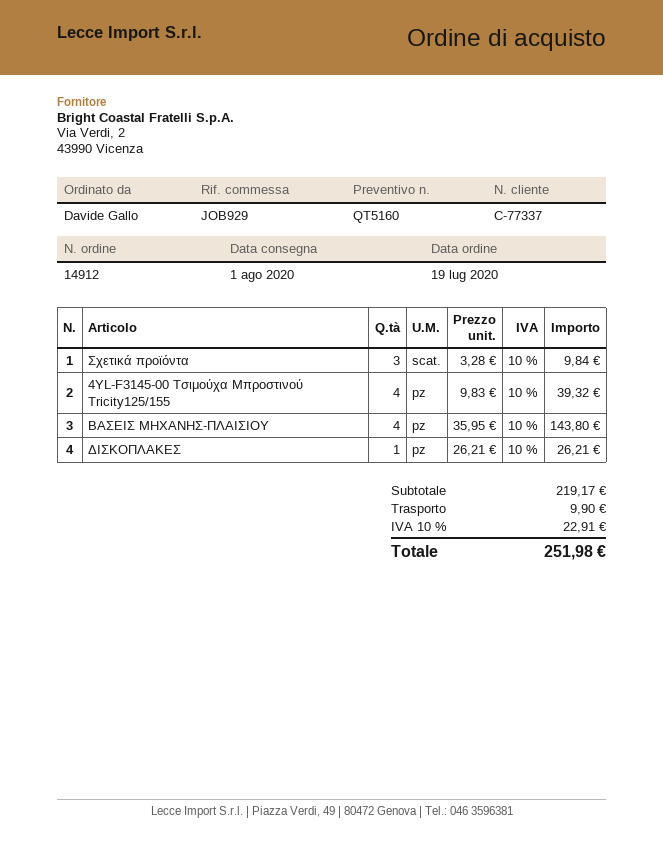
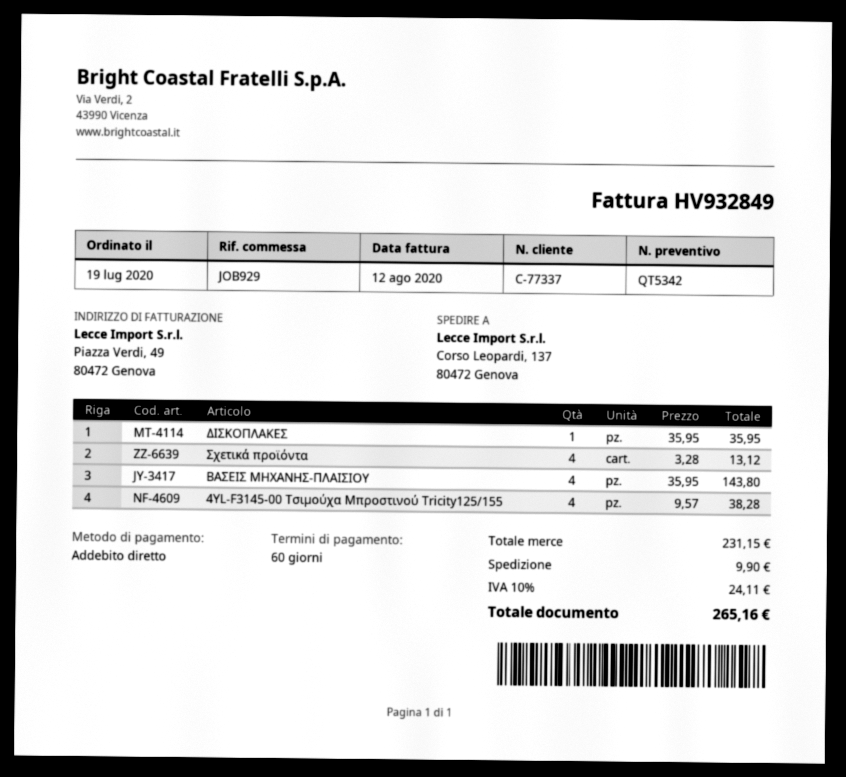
quote number: QT5160 -> QT5342
Σχετικά προϊόντα: 3 x 3.28 = 9.84 -> 4 x 3.28 = 13.12
4YL-F3145-00 Τσιμούχα Μπροστινού Tricity125/155: 4 x 9.83 = 39.32 -> 4 x 9.57 = 38.28
ΔΙΣΚΟΠΛΑΚΕΣ: 1 x 26.21 = 26.21 -> 1 x 35.95 = 35.95
subtotal: 219.17 -> 231.15
tax: 10% = 22.91 -> 10% = 24.11
total: 251.98 -> 265.16

